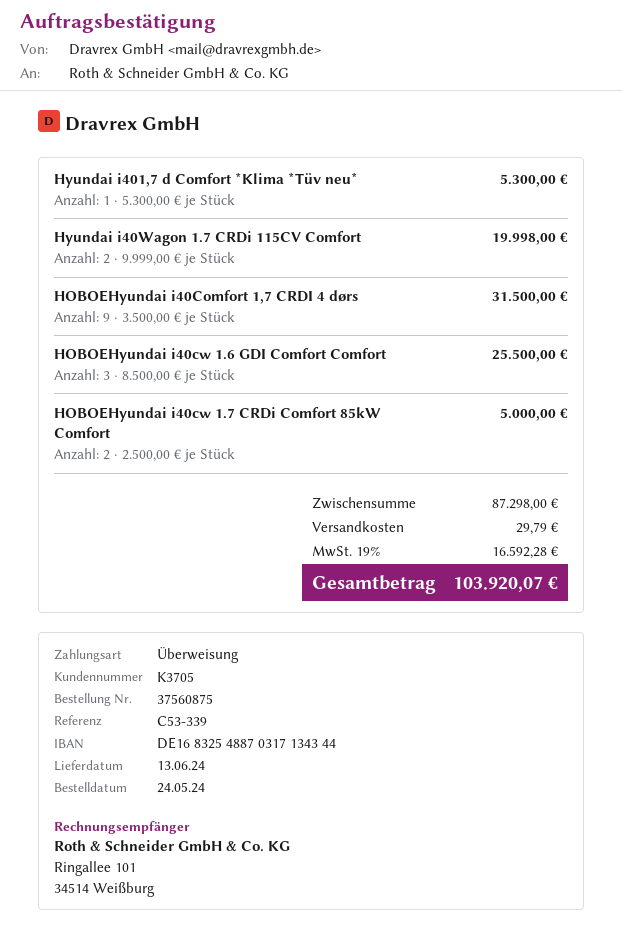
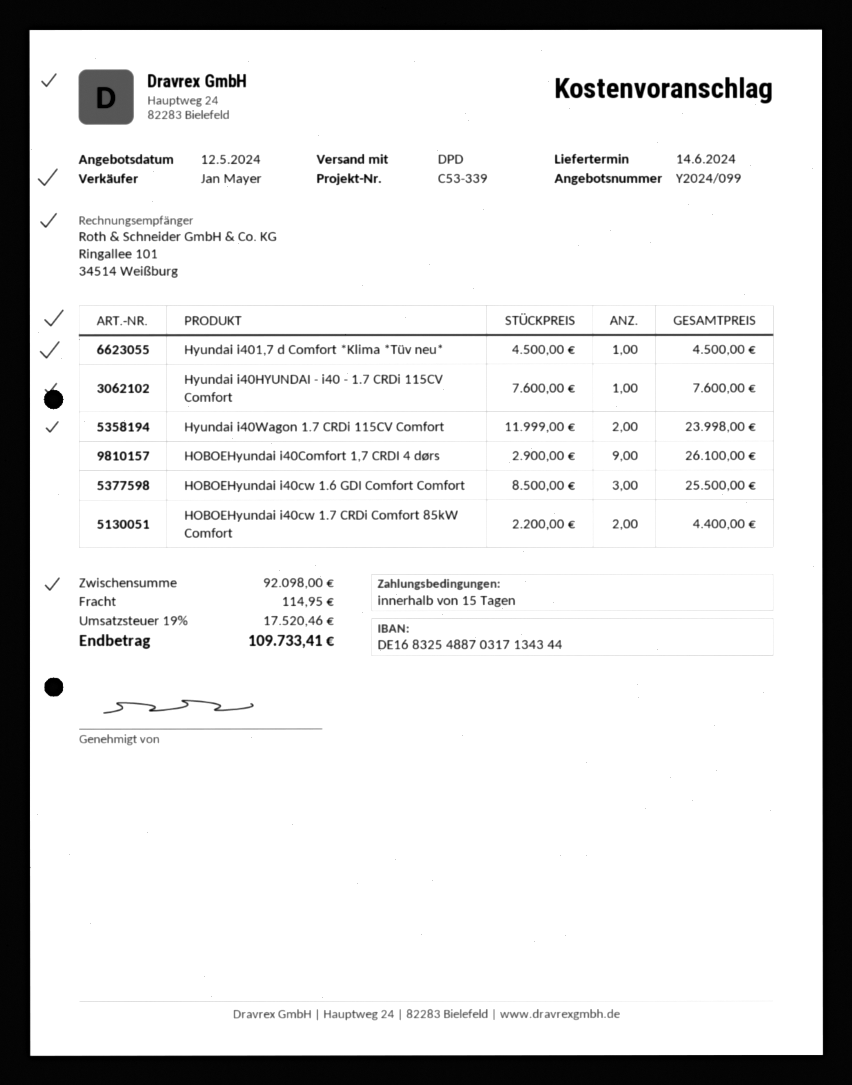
delivery date: 2024-06-13 -> 2024-06-14
Hyundai i401,7 d Comfort *Klima *Tüv neu*: 1 x 5300.00 = 5300.00 -> 1 x 4500.00 = 4500.00
Hyundai i40Wagon 1.7 CRDi 115CV Comfort: 2 x 9999.00 = 19998.00 -> 2 x 11999.00 = 23998.00
НОВОЕHyundai i40Comfort 1,7 CRDI 4 dørs: 9 x 3500.00 = 31500.00 -> 9 x 2900.00 = 26100.00
НОВОЕHyundai i40cw 1.7 CRDi Comfort 85kW Comfort: 2 x 2500.00 = 5000.00 -> 2 x 2200.00 = 4400.00
Hyundai i40HYUNDAI - i40 - 1.7 CRDi 115CV Comfort: none -> 1 x 7600.00 = 7600.00
subtotal: 87298.00 -> 92098.00
shipping: 29.79 -> 114.95
tax: 19% = 16592.28 -> 19% = 17520.46
total: 103920.07 -> 109733.41

